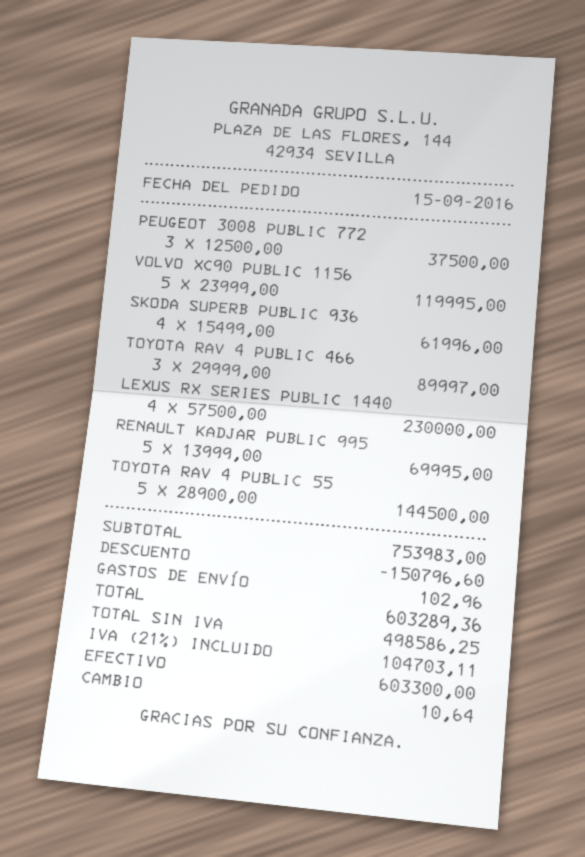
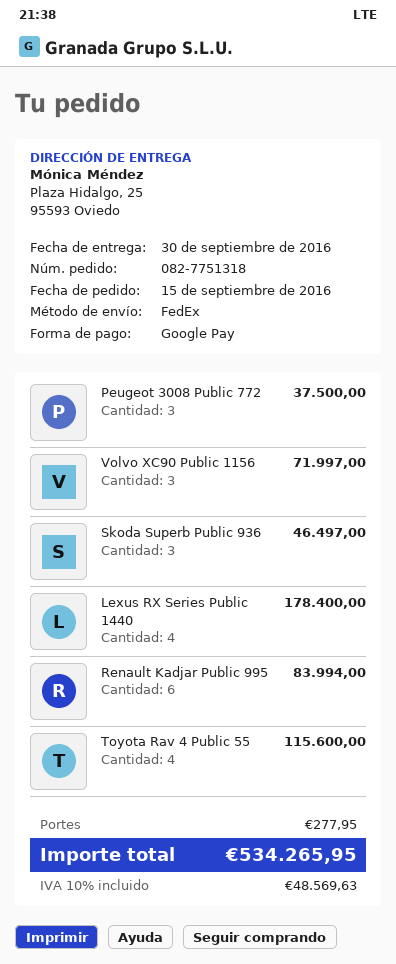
payment method: cash -> Google Pay
VOLVO XC90 PUBLIC 1156: 5 for 119995.00 -> 3 for 71997.00
SKODA SUPERB PUBLIC 936: 4 for 61996.00 -> 3 for 46497.00
TOYOTA RAV 4 PUBLIC 466: 3 for 89997.00 -> none
LEXUS RX SERIES PUBLIC 1440: 4 for 230000.00 -> 4 for 178400.00
RENAULT KADJAR PUBLIC 995: 5 for 69995.00 -> 6 for 83994.00
TOYOTA RAV 4 PUBLIC 55: 5 for 144500.00 -> 4 for 115600.00
discount: 150796.60 -> none
shipping: 102.96 -> 277.95
tax: 21% = 104703.11 -> 10% = 48569.63
total: 603289.36 -> 534265.95

